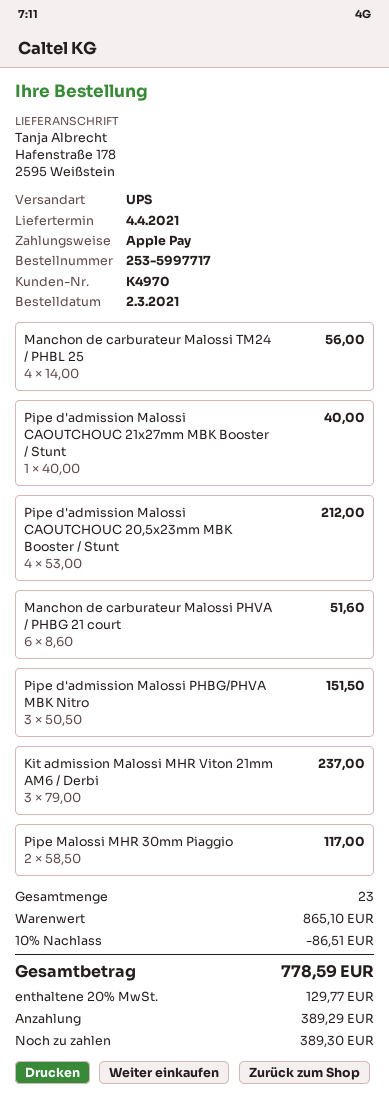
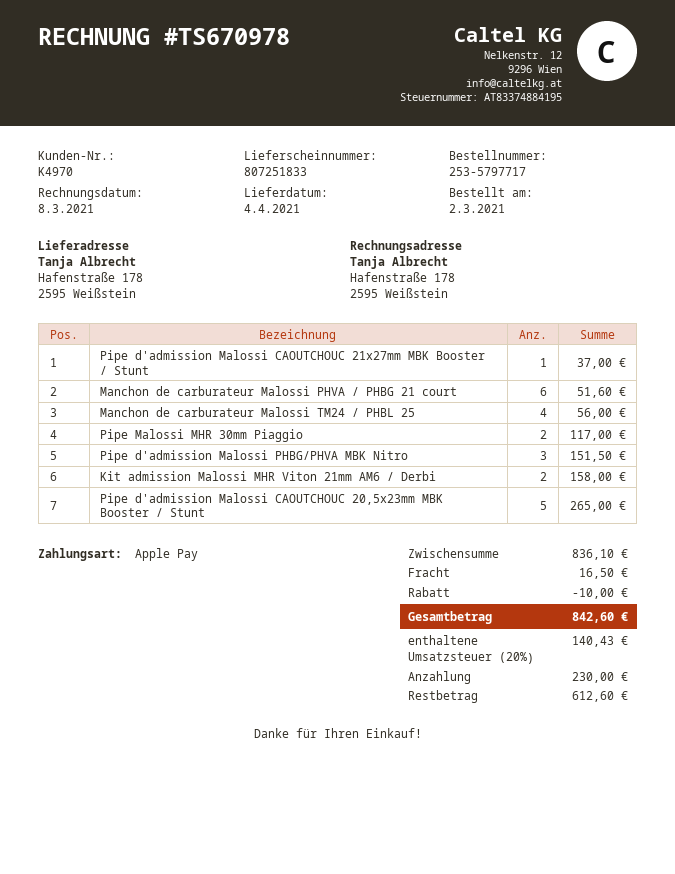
order number: 253-5997717 -> 253-5797717
Pipe d'admission Malossi CAOUTCHOUC 21x27mm MBK Booster / Stunt: 1 for 40.00 -> 1 for 37.00
Pipe d'admission Malossi CAOUTCHOUC 20,5x23mm MBK Booster / Stunt: 4 for 212.00 -> 5 for 265.00
Kit admission Malossi MHR Viton 21mm AM6 / Derbi: 3 for 237.00 -> 2 for 158.00
subtotal: 865.10 -> 836.10
discount: 86.51 -> 10.00
shipping: none -> 16.50
tax: 20% = 129.77 -> 20% = 140.43
total: 778.59 -> 842.60
deposit: 389.29 -> 230.00
balance: 389.30 -> 612.60

